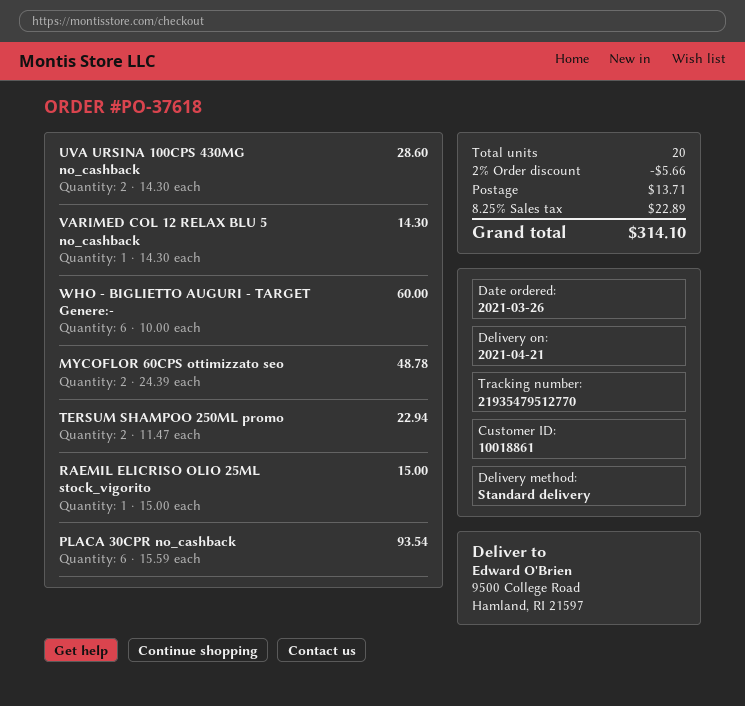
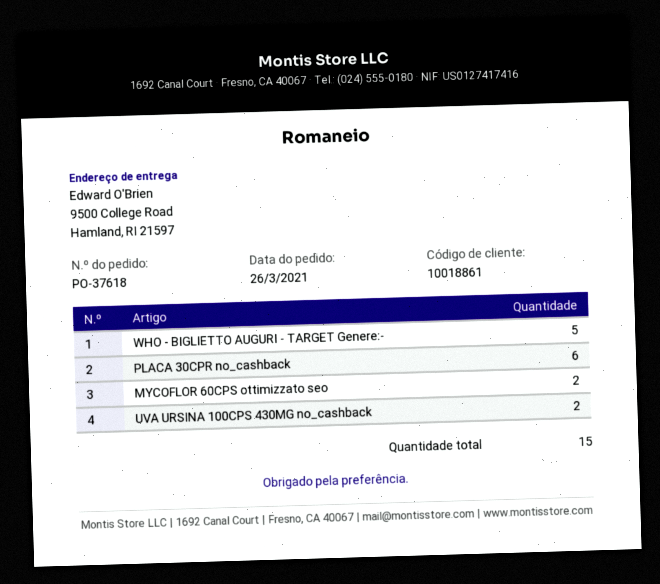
VARIMED COL 12 RELAX BLU 5 no_cashback: 1 -> none
WHO - BIGLIETTO AUGURI - TARGET Genere:-: 6 -> 5
TERSUM SHAMPOO 250ML promo: 2 -> none
RAEMIL ELICRISO OLIO 25ML stock_vigorito: 1 -> none
total quantity: 20 -> 15

